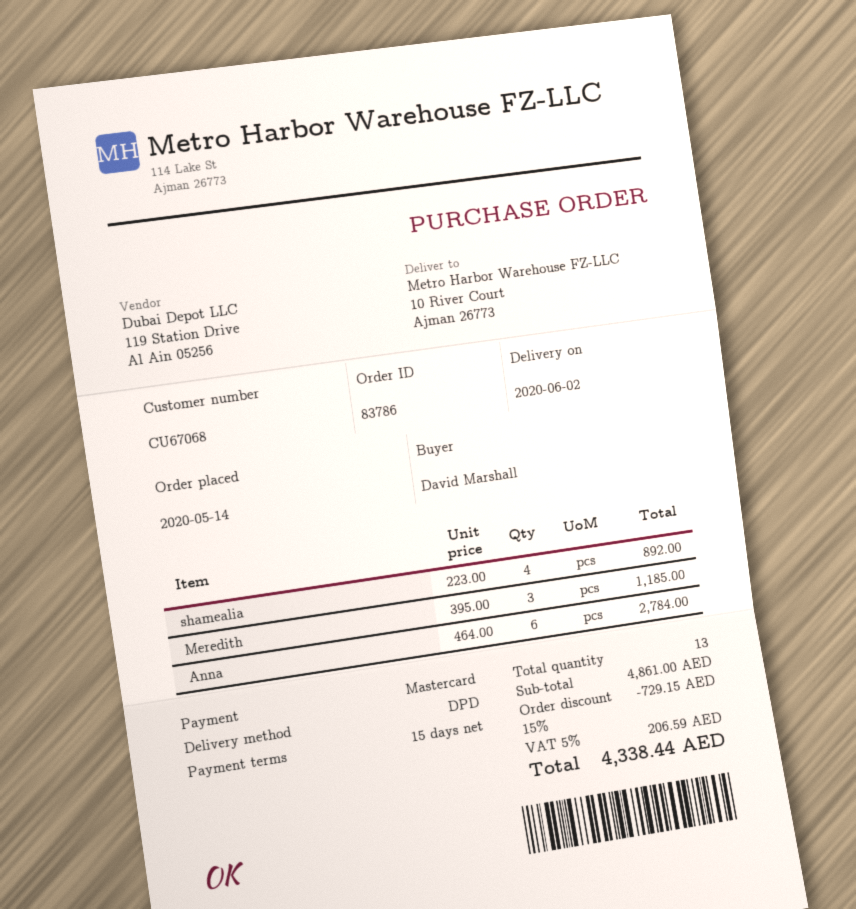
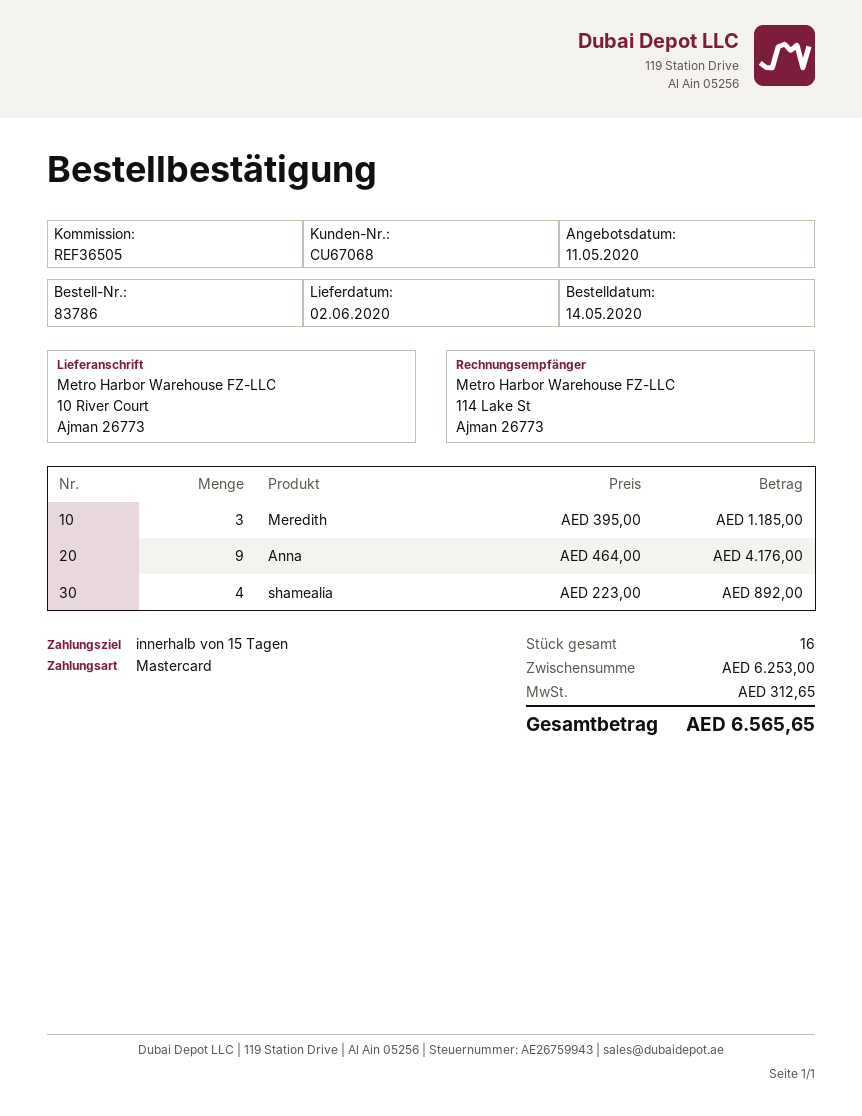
Anna: 6 x 464.00 = 2784.00 -> 9 x 464.00 = 4176.00
total quantity: 13 -> 16
subtotal: 4861.00 -> 6253.00
discount: 15% = 729.15 -> none
tax: 206.59 -> 312.65
total: 4338.44 -> 6565.65

